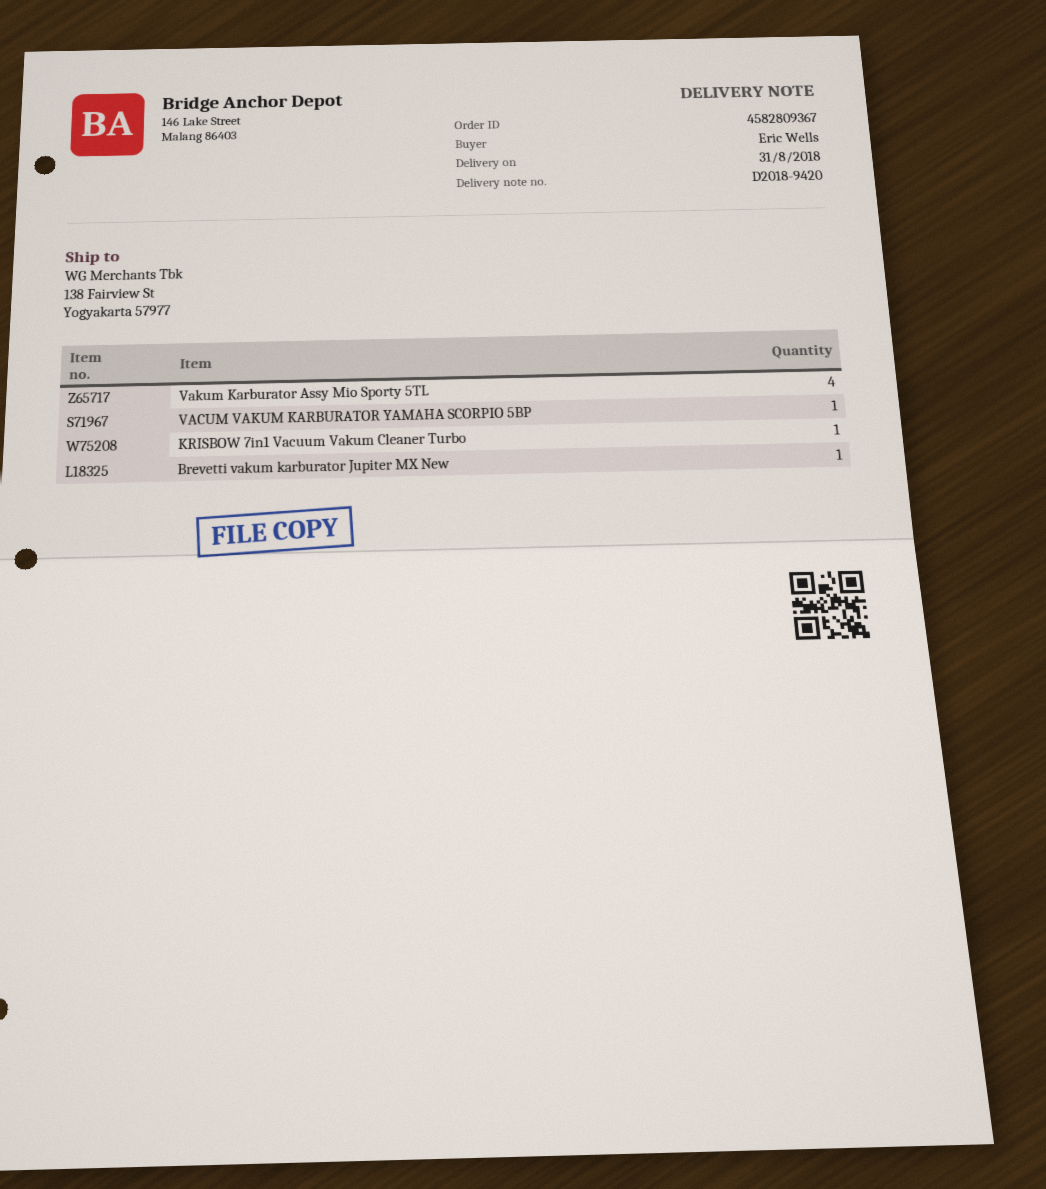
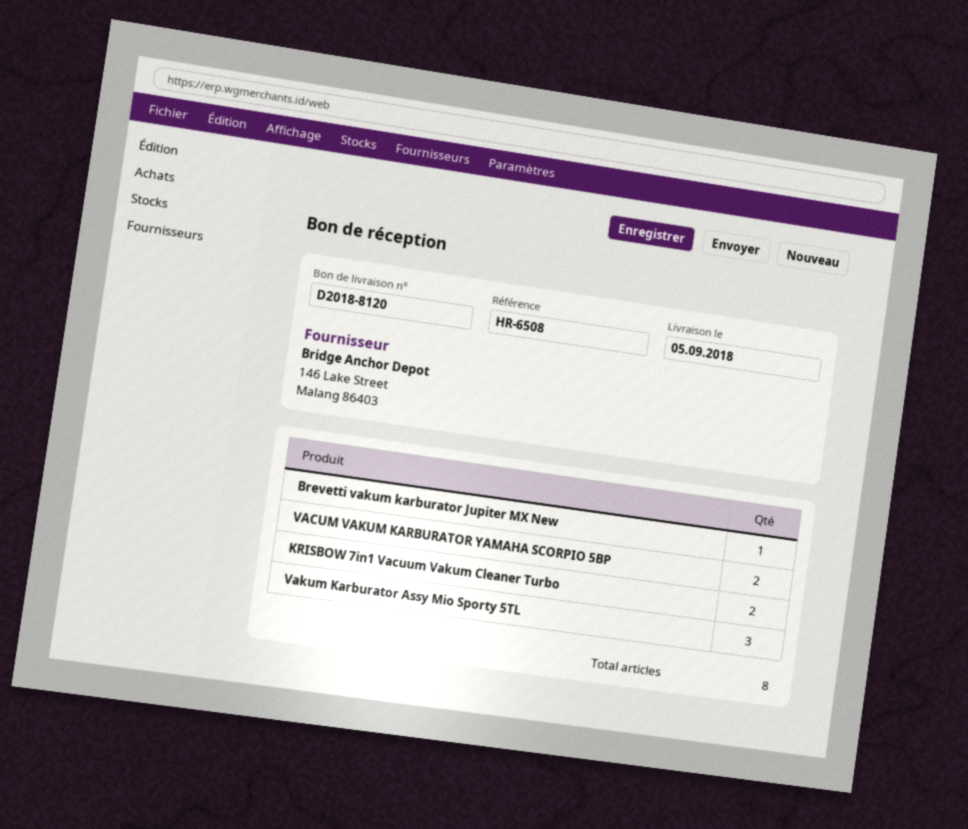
delivery note number: D2018-9420 -> D2018-8120
delivery date: 2018-08-31 -> 2018-09-05
Vakum Karburator Assy Mio Sporty 5TL: 4 -> 3
VACUM VAKUM KARBURATOR YAMAHA SCORPIO 5BP: 1 -> 2
KRISBOW 7in1 Vacuum Vakum Cleaner Turbo: 1 -> 2

